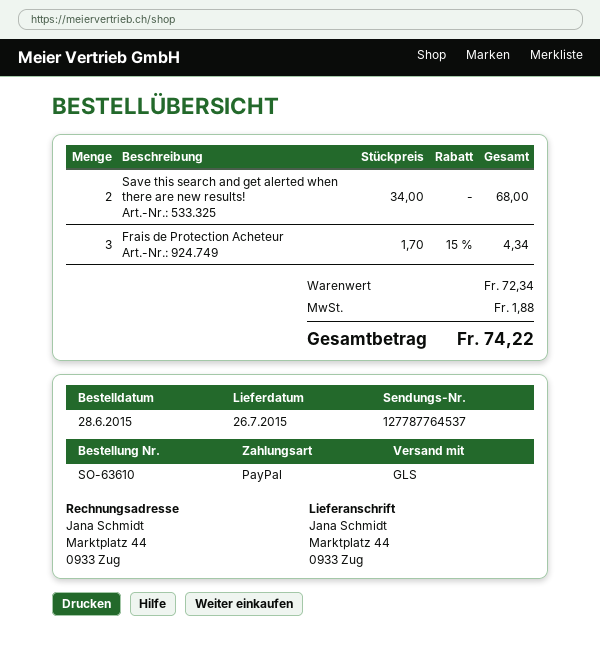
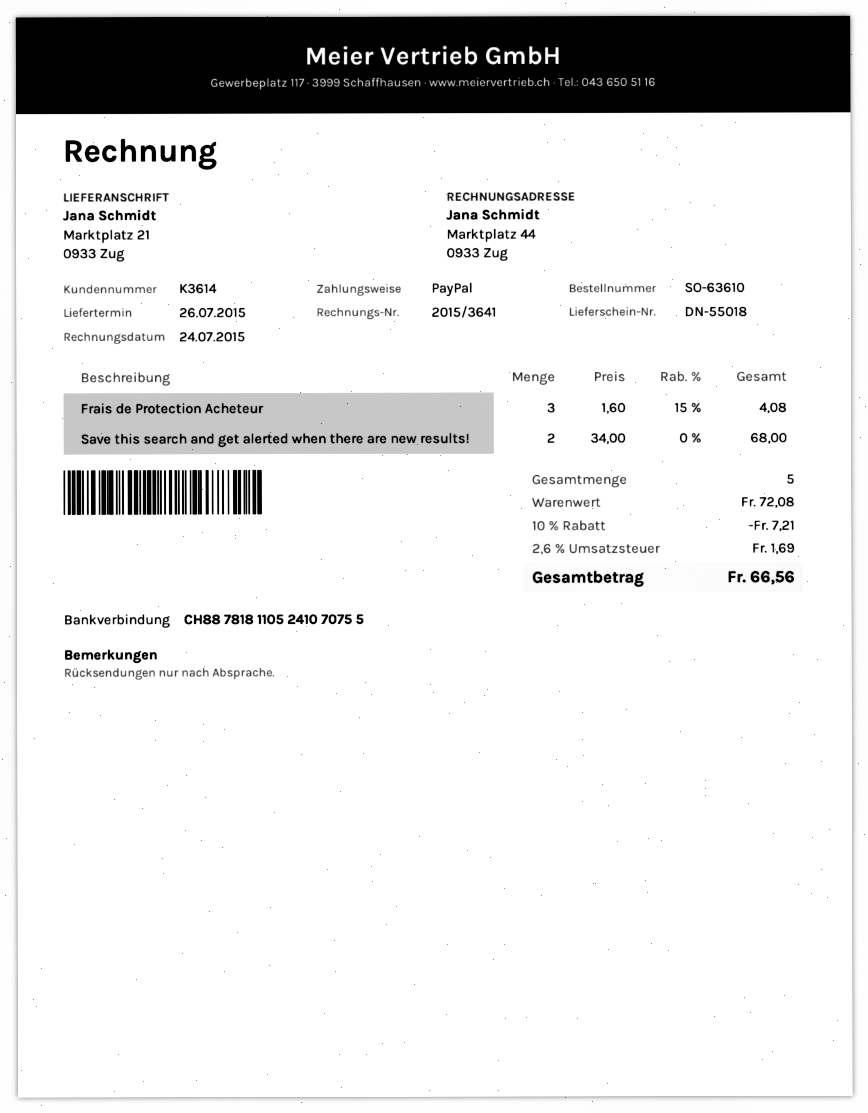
ship to: Marktplatz 44, 0933 Zug -> Marktplatz 21, 0933 Zug
Frais de Protection Acheteur: 3 x 1.70 - 15% = 4.34 -> 3 x 1.60 - 15% = 4.08
subtotal: 72.34 -> 72.08
discount: none -> 10% = 7.21
tax: 1.88 -> 1.69
total: 74.22 -> 66.56

